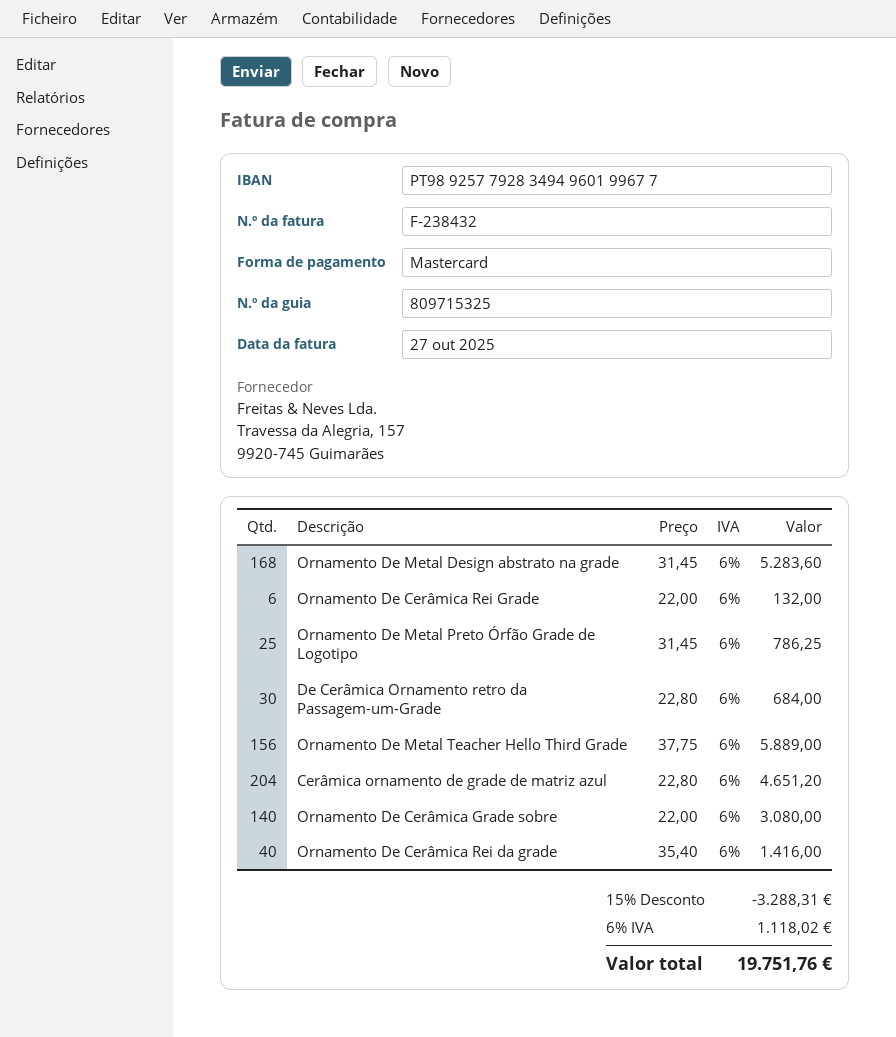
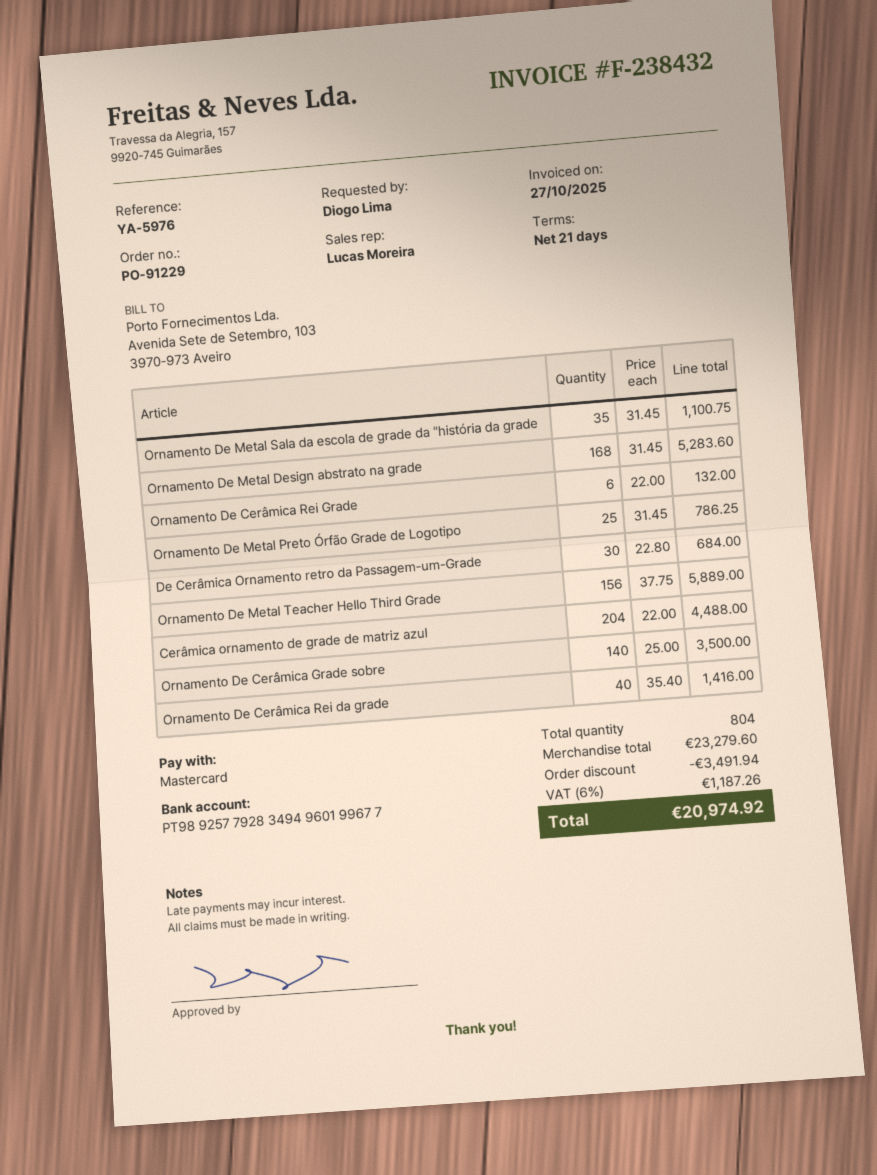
Cerâmica ornamento de grade de matriz azul: 204 x 22.80 = 4651.20 -> 204 x 22.00 = 4488.00
Ornamento De Cerâmica Grade sobre: 140 x 22.00 = 3080.00 -> 140 x 25.00 = 3500.00
Ornamento De Metal Sala da escola de grade da "história da grade: none -> 35 x 31.45 = 1100.75
discount: 3288.31 -> 3491.94
tax: 6% = 1118.02 -> 6% = 1187.26
total: 19751.76 -> 20974.92

